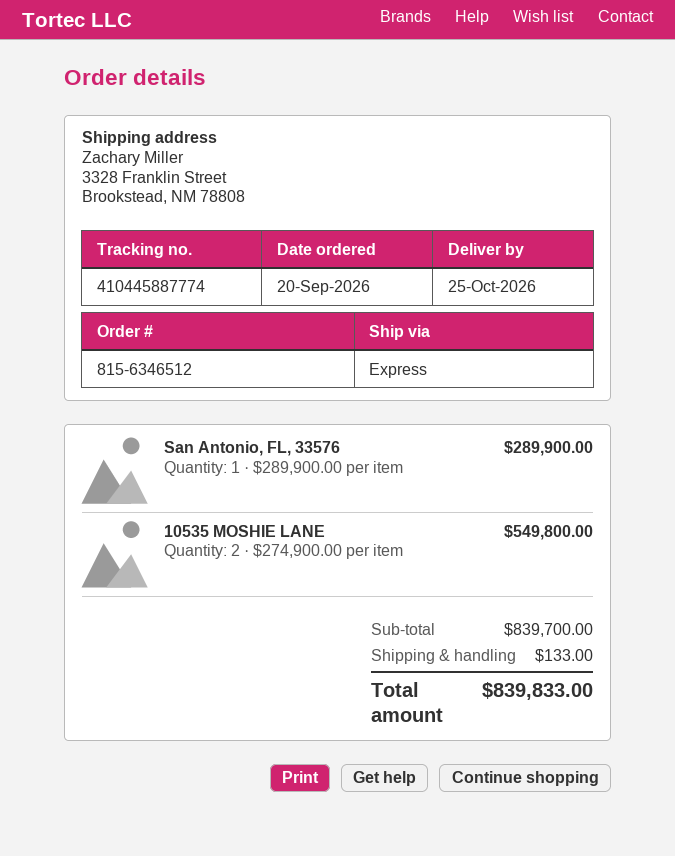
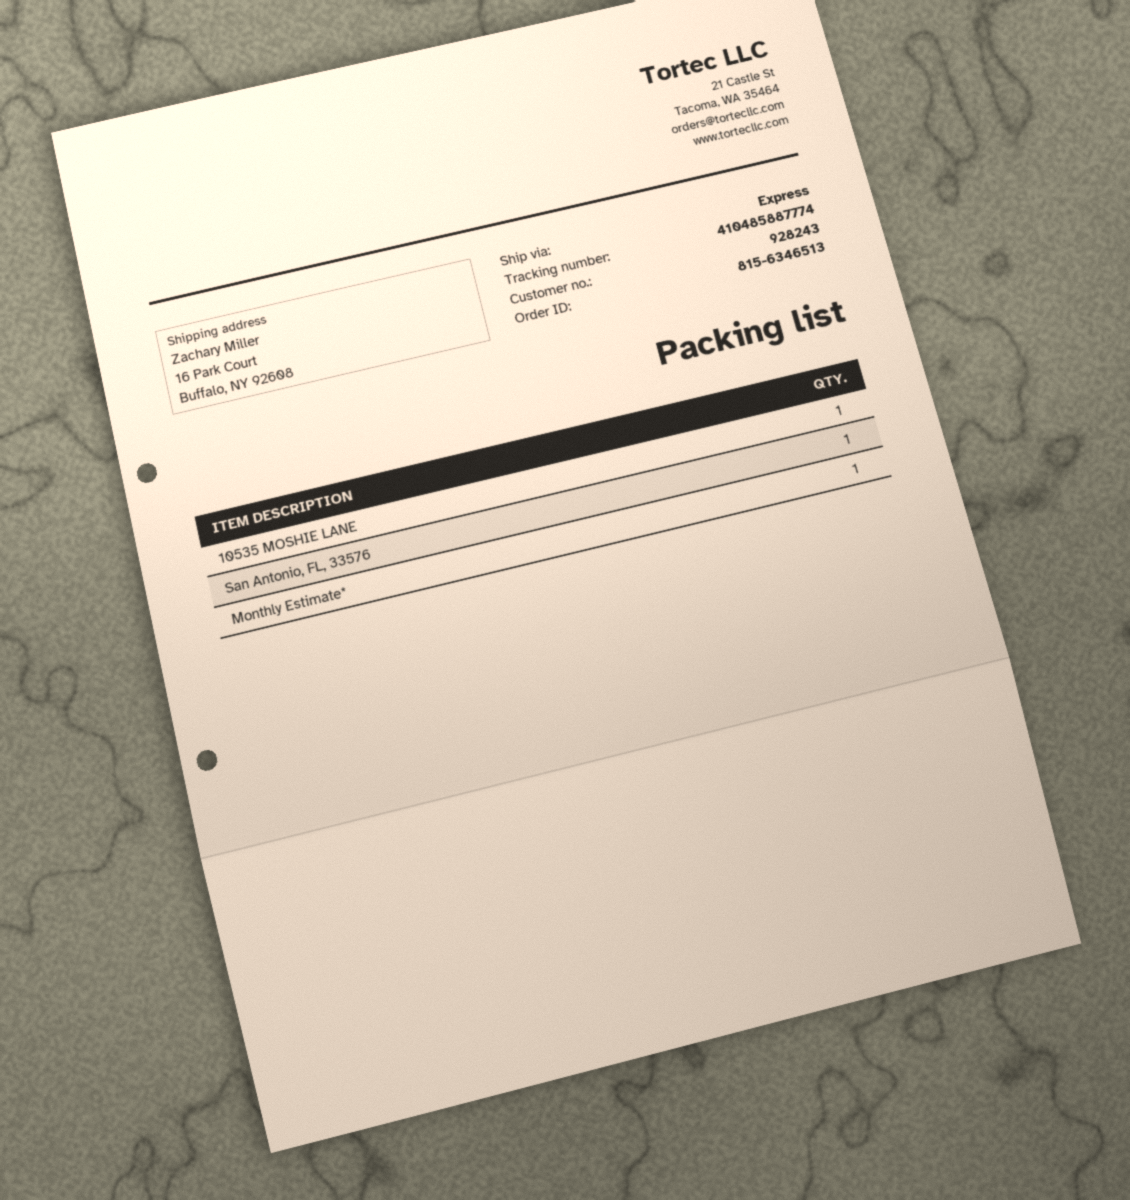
order number: 815-6346512 -> 815-6346513
tracking number: 410445887774 -> 410485887774
ship to: 3328 Franklin Street, Brookstead, NM 78808 -> 16 Park Court, Buffalo, NY 92608
10535 MOSHIE LANE: 2 -> 1
Monthly Estimate*: none -> 1

